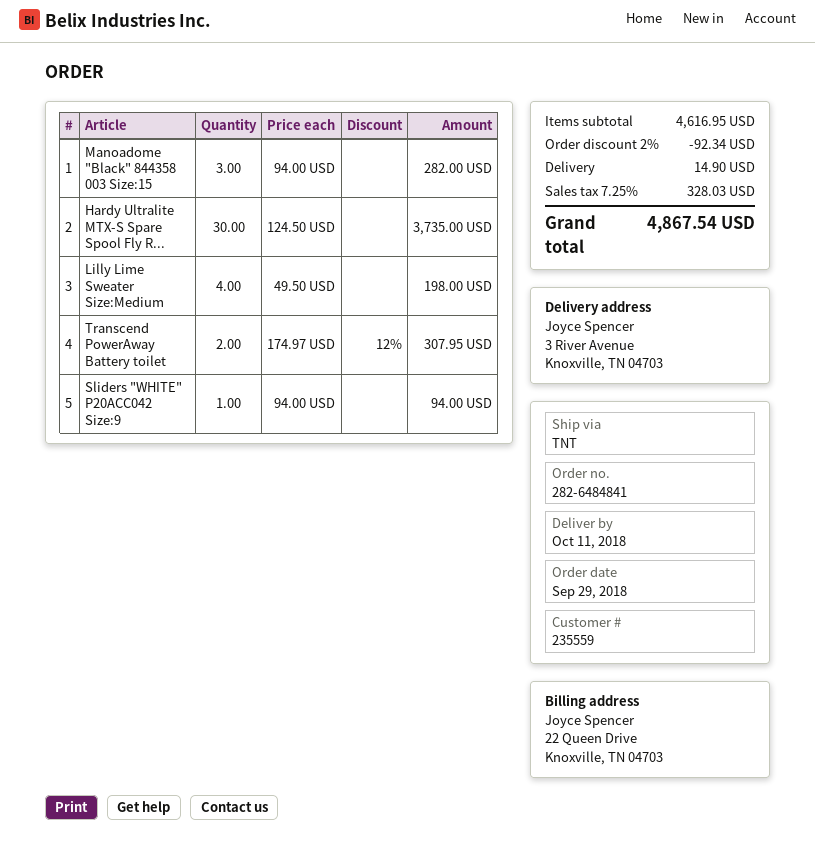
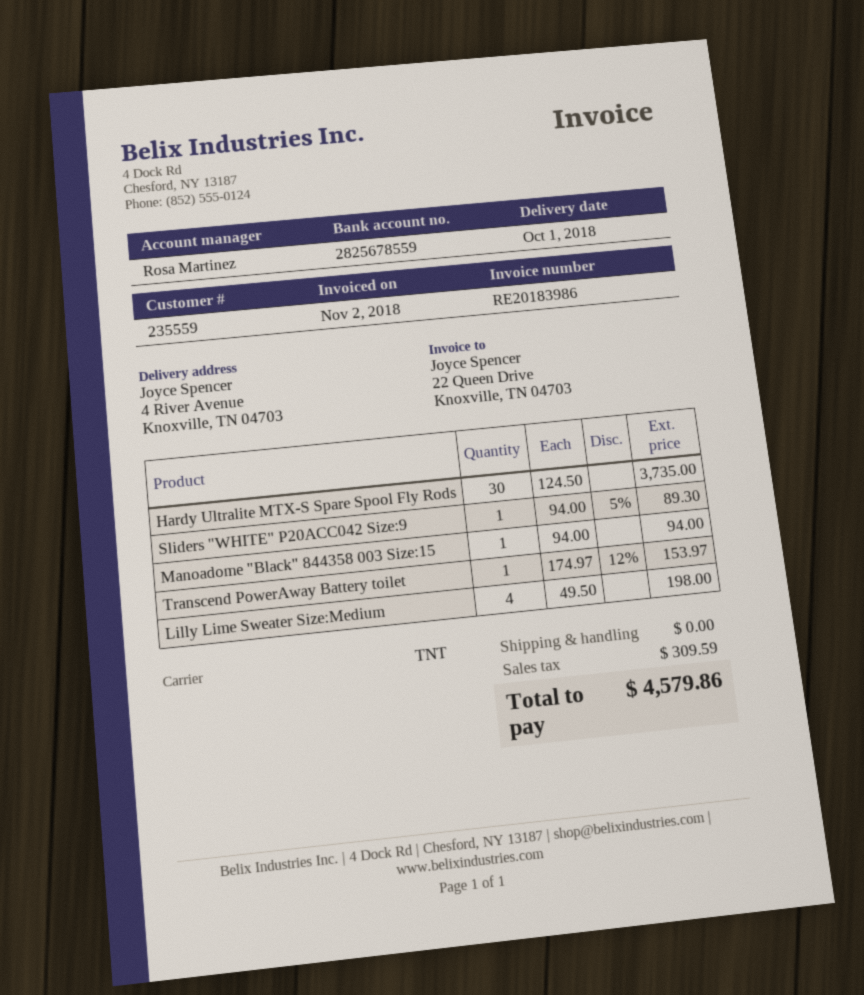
delivery date: 2018-10-11 -> 2018-10-01
ship to: 3 River Avenue, Knoxville, TN 04703 -> 4 River Avenue, Knoxville, TN 04703
Manoadome "Black" 844358 003 Size:15: 3 x 94.00 = 282.00 -> 1 x 94.00 = 94.00
Transcend PowerAway Battery toilet: 2 x 174.97 - 12% = 307.95 -> 1 x 174.97 - 12% = 153.97
Sliders "WHITE" P20ACC042 Size:9: 1 x 94.00 = 94.00 -> 1 x 94.00 - 5% = 89.30
discount: 2% = 92.34 -> none
shipping: 14.90 -> 0.00
tax: 328.03 -> 309.59
total: 4867.54 -> 4579.86

